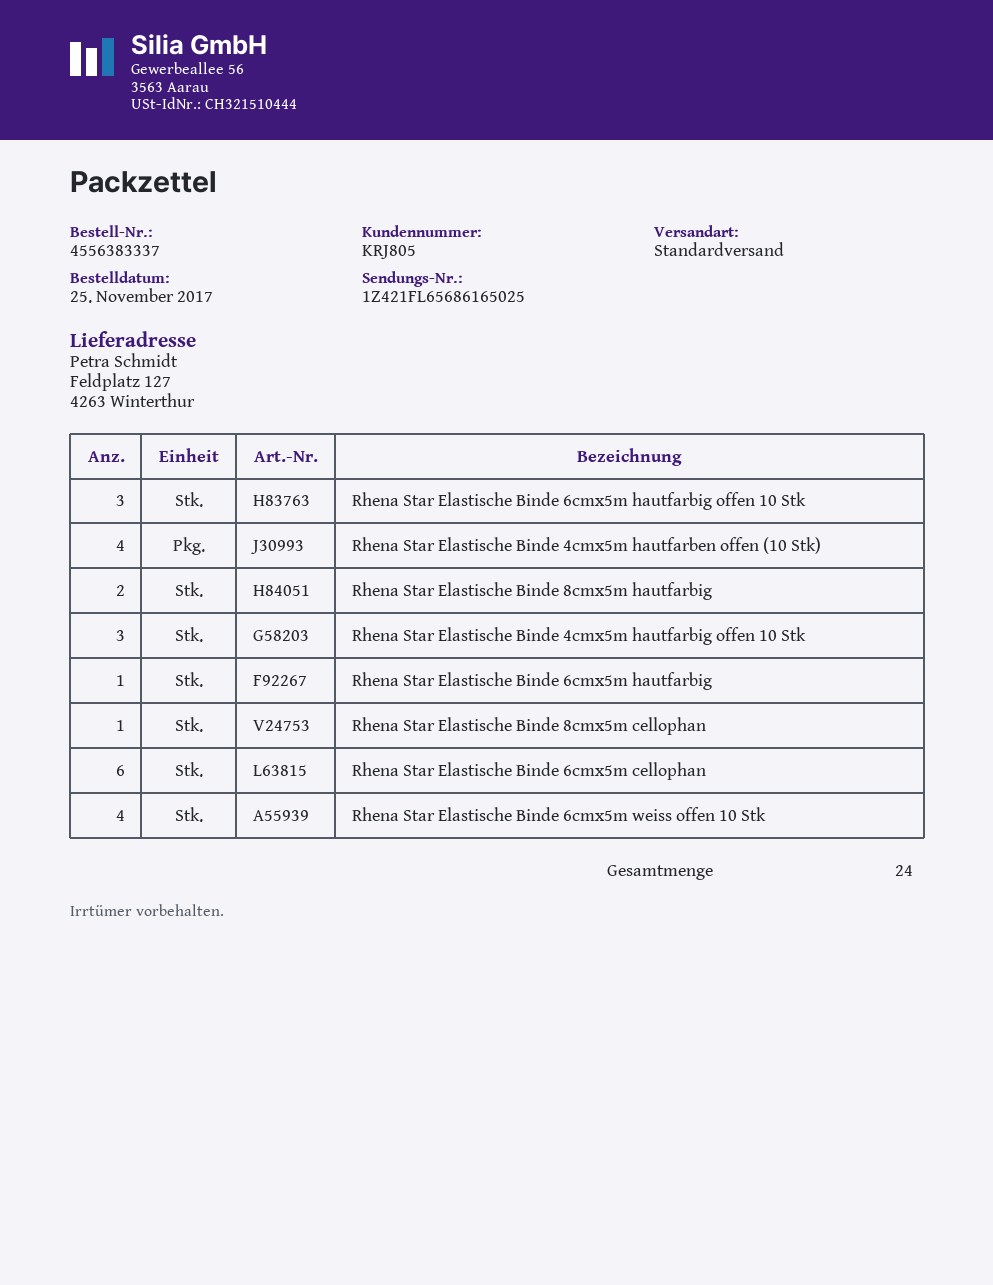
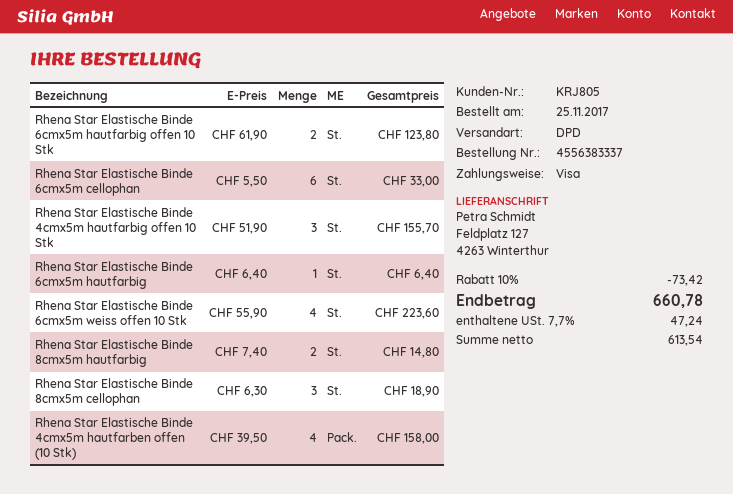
shipping method: standard -> DPD
Rhena Star Elastische Binde 6cmx5m hautfarbig offen 10 Stk: 3 -> 2
Rhena Star Elastische Binde 8cmx5m cellophan: 1 -> 3

